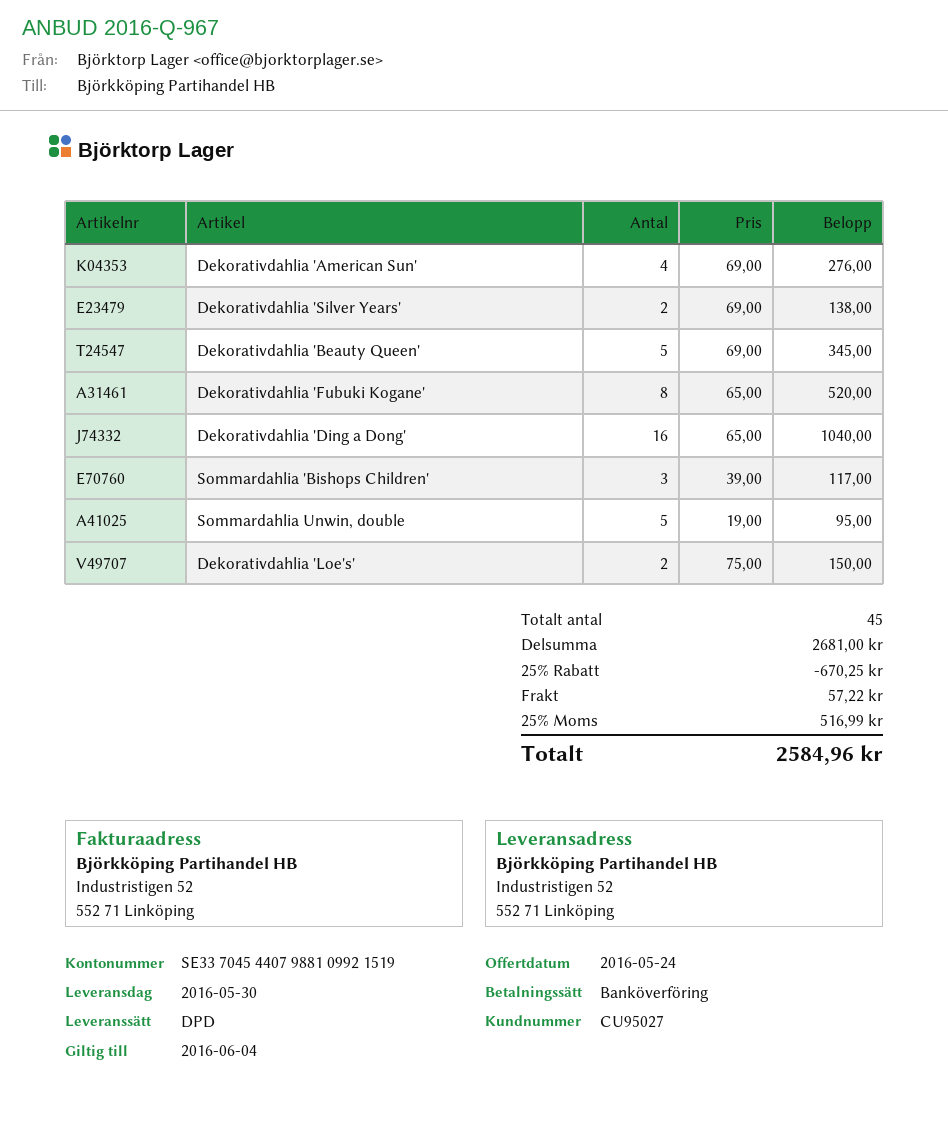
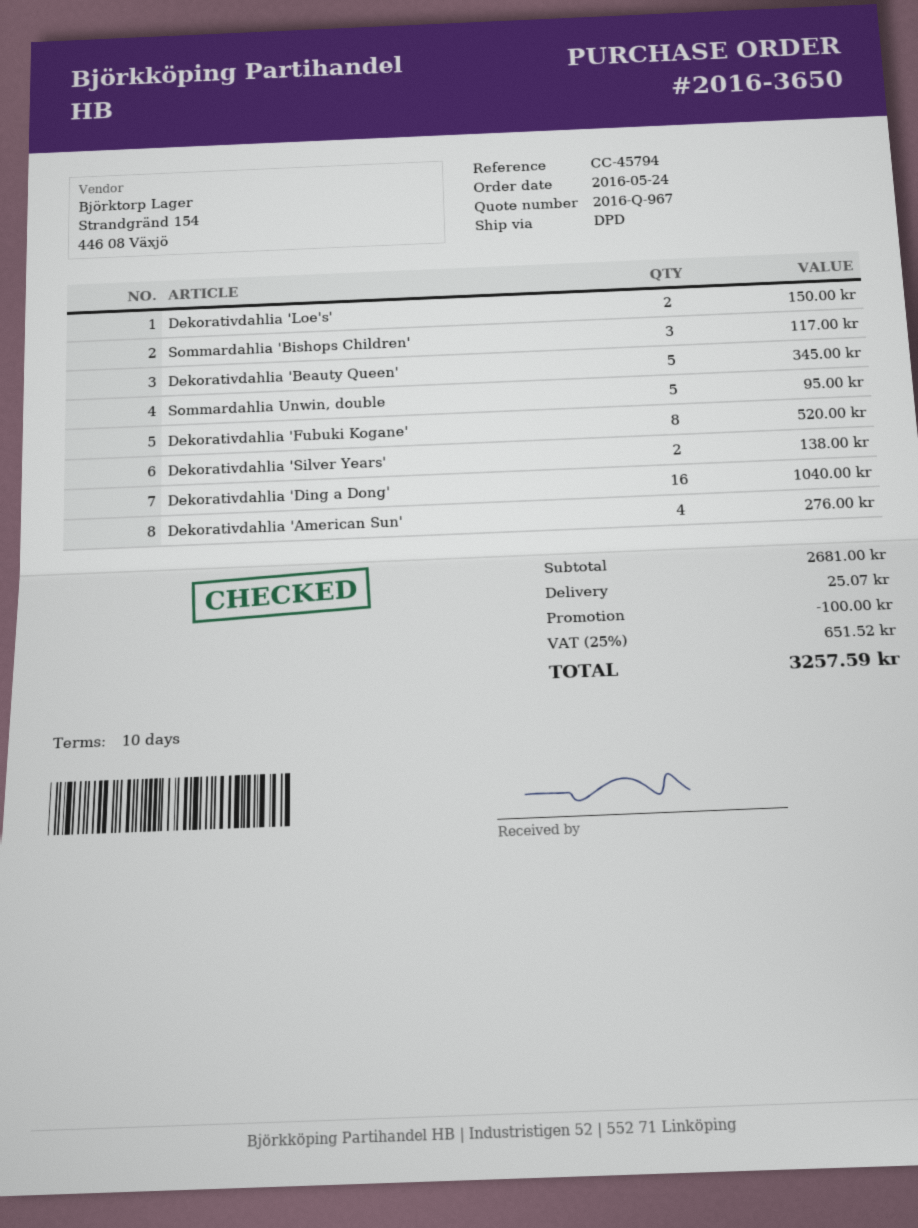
discount: 670.25 -> 100.00
shipping: 57.22 -> 25.07
tax: 25% = 516.99 -> 25% = 651.52
total: 2584.96 -> 3257.59

